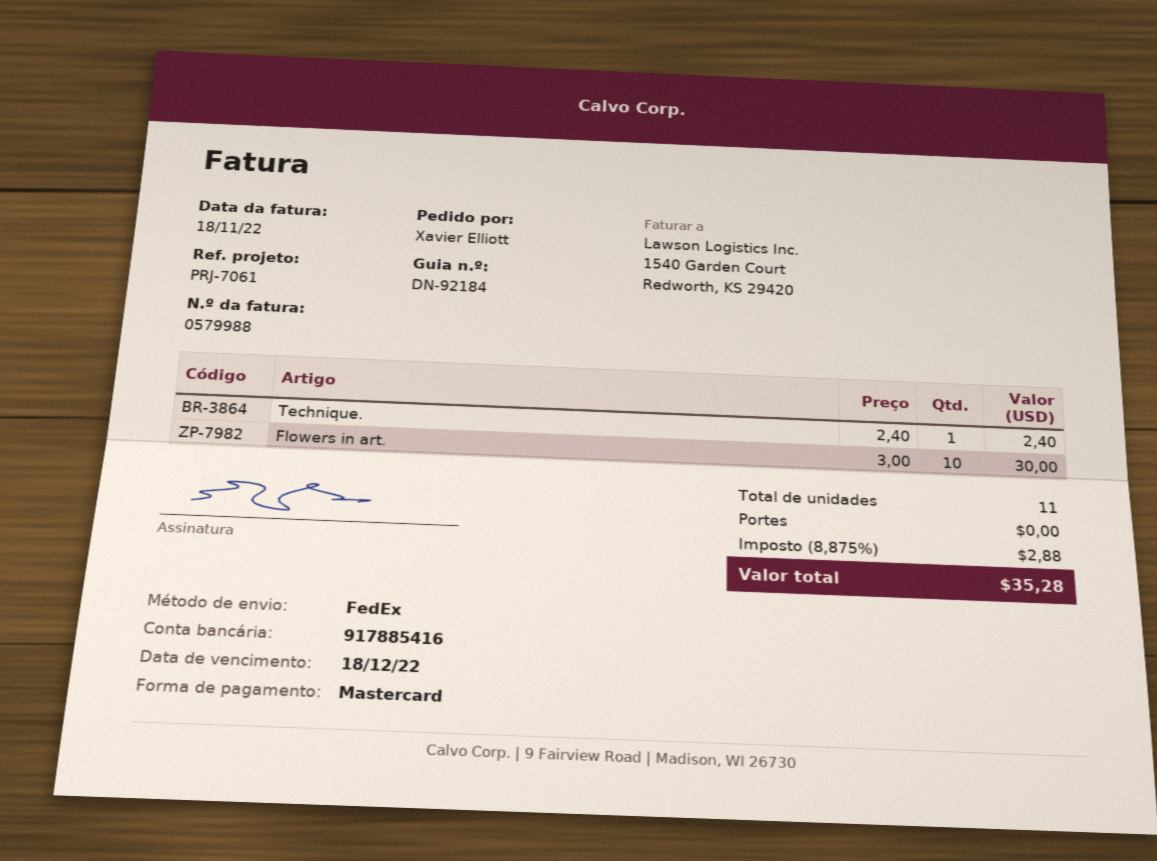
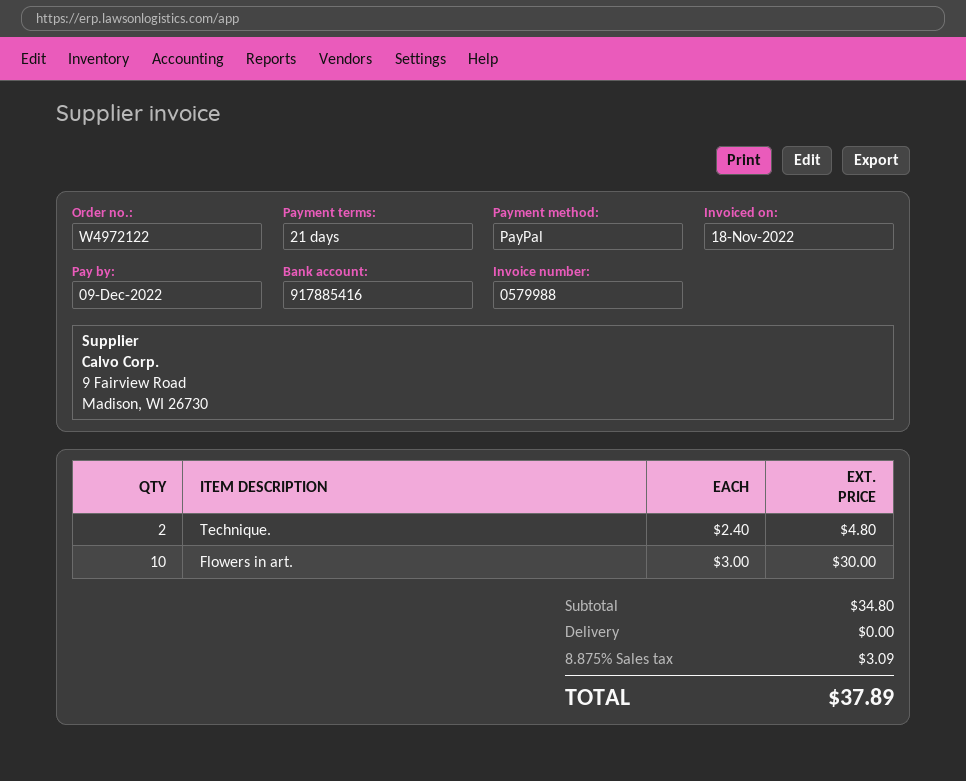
due date: 2022-12-18 -> 2022-12-09
payment method: Mastercard -> PayPal
Technique.: 1 x 2.40 = 2.40 -> 2 x 2.40 = 4.80
tax: 8.875% = 2.88 -> 8.875% = 3.09
total: 35.28 -> 37.89

